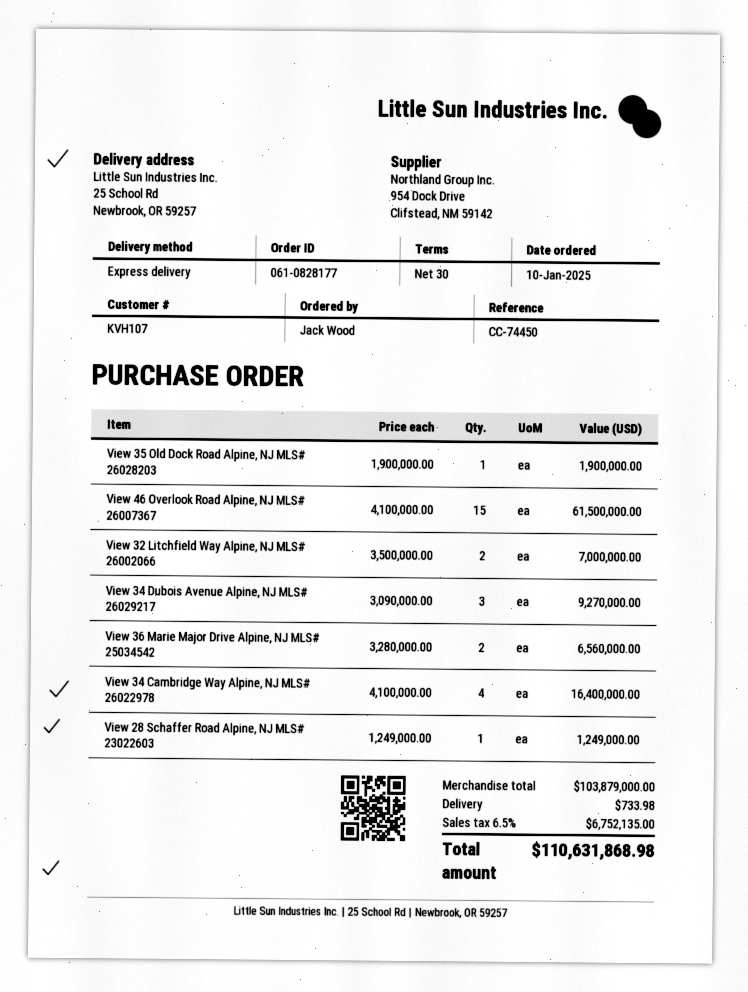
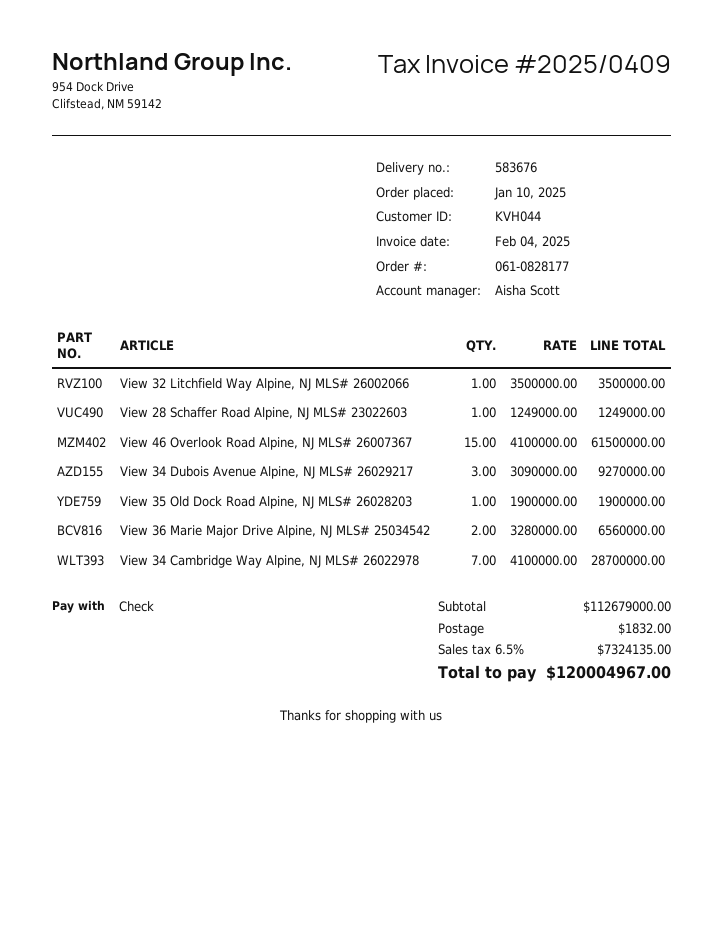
customer number: KVH107 -> KVH044
View 32 Litchfield Way Alpine, NJ MLS# 26002066: 2 x 3500000.00 = 7000000.00 -> 1 x 3500000.00 = 3500000.00
View 34 Cambridge Way Alpine, NJ MLS# 26022978: 4 x 4100000.00 = 16400000.00 -> 7 x 4100000.00 = 28700000.00
subtotal: 103879000.00 -> 112679000.00
shipping: 733.98 -> 1832.00
tax: 6.5% = 6752135.00 -> 6.5% = 7324135.00
total: 110631868.98 -> 120004967.00

